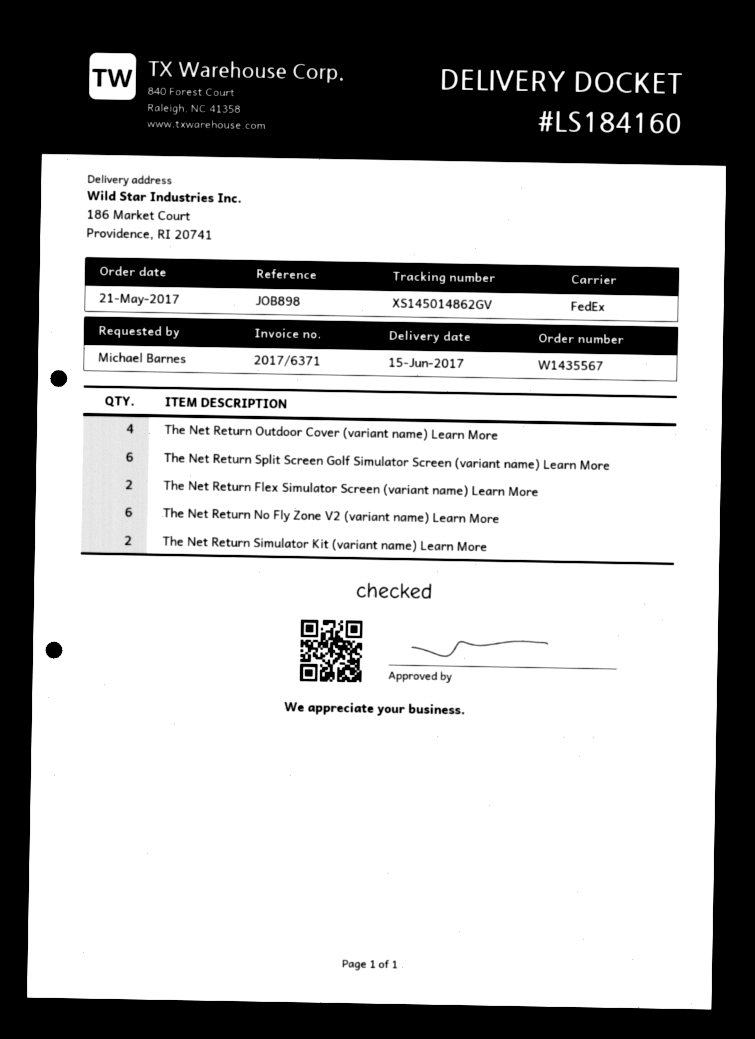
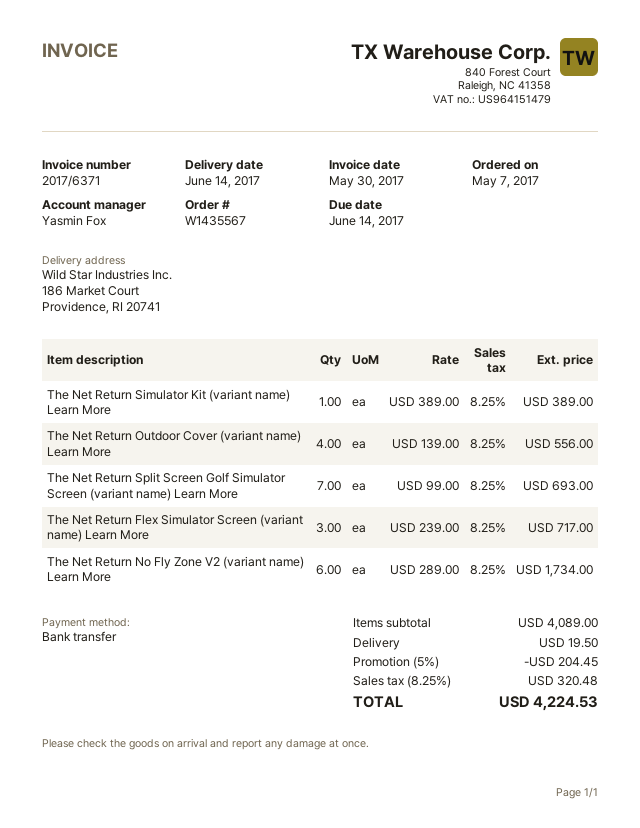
order date: 2017-05-21 -> 2017-05-07
delivery date: 2017-06-15 -> 2017-06-14
The Net Return Split Screen Golf Simulator Screen (variant name) Learn More: 6 -> 7
The Net Return Flex Simulator Screen (variant name) Learn More: 2 -> 3
The Net Return Simulator Kit (variant name) Learn More: 2 -> 1

